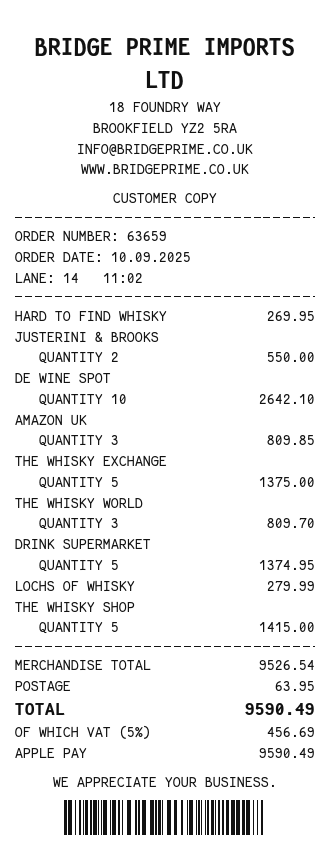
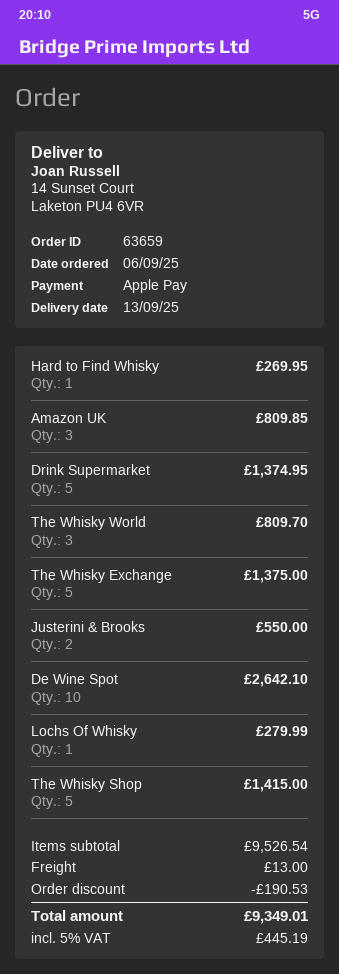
order date: 2025-09-10 -> 2025-09-06
discount: none -> 190.53
shipping: 63.95 -> 13.00
tax: 5% = 456.69 -> 5% = 445.19
total: 9590.49 -> 9349.01

